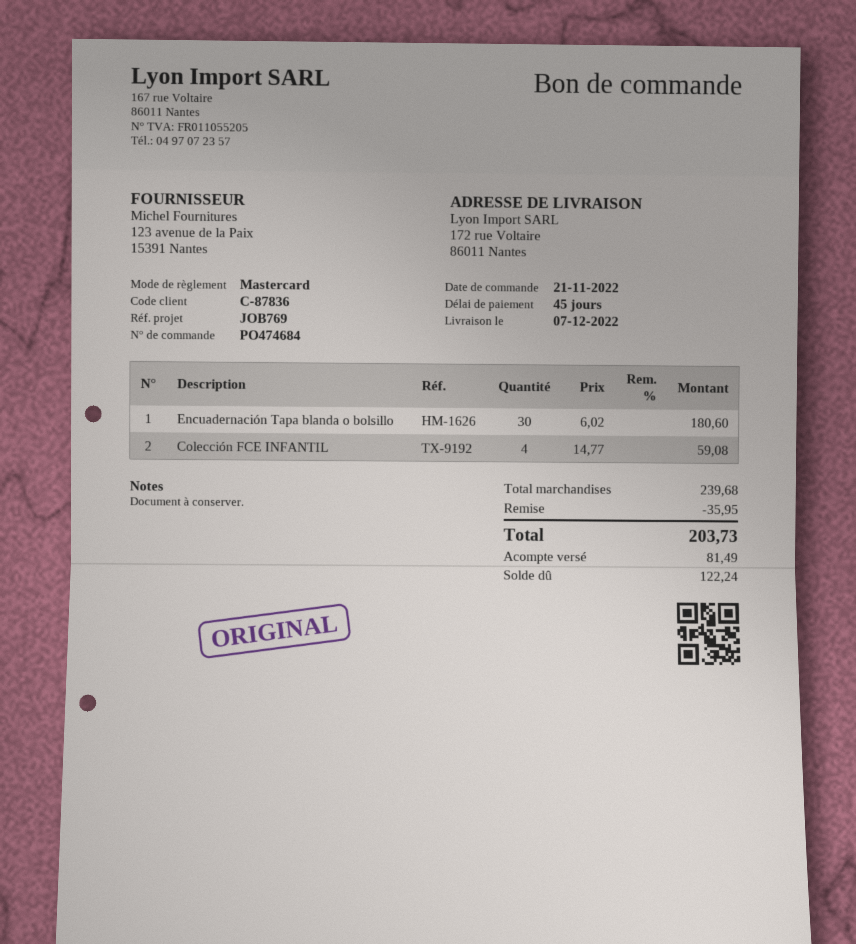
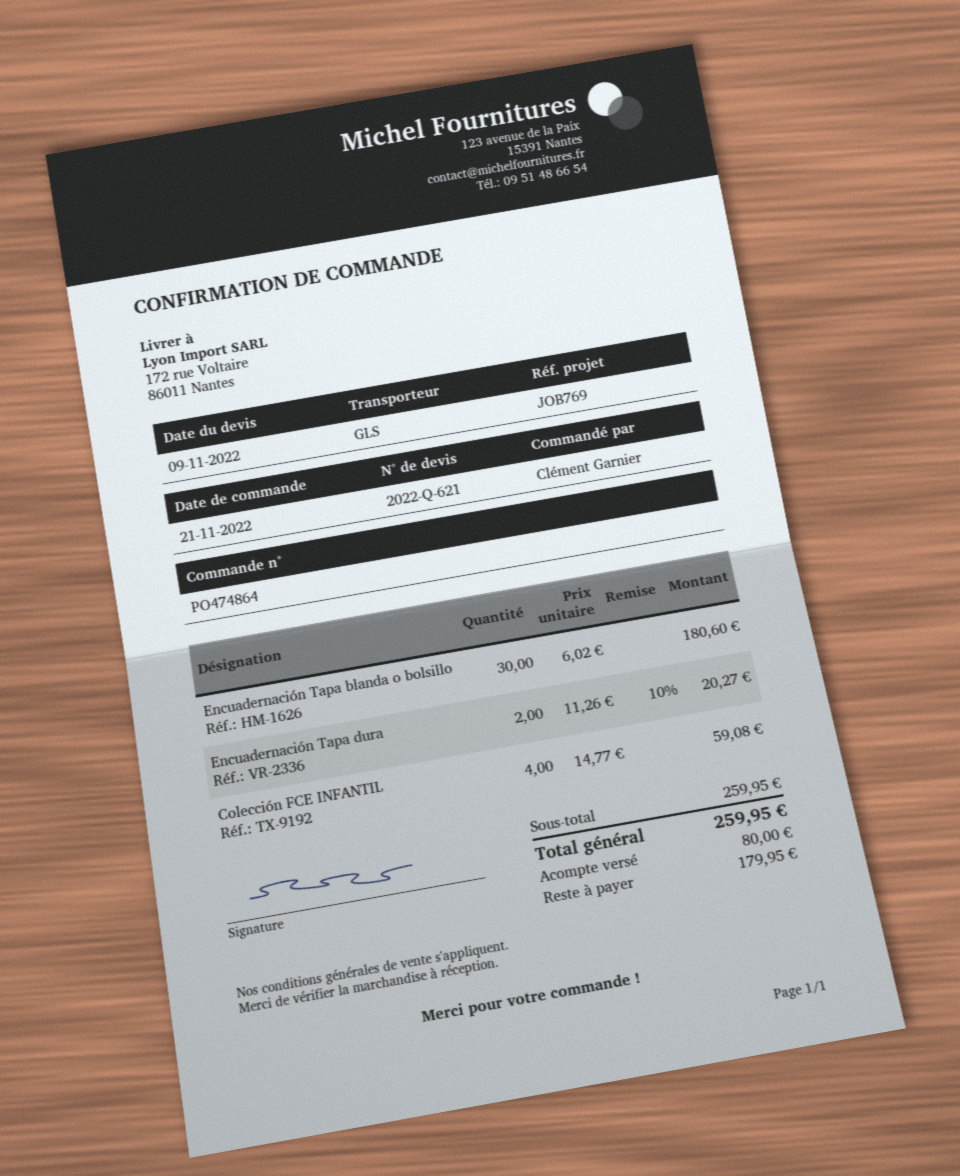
order number: PO474684 -> PO474864
Encuadernación Tapa dura: none -> 2 x 11.26 - 10% = 20.27
subtotal: 239.68 -> 259.95
discount: 35.95 -> none
total: 203.73 -> 259.95
deposit: 81.49 -> 80.00
balance: 122.24 -> 179.95

